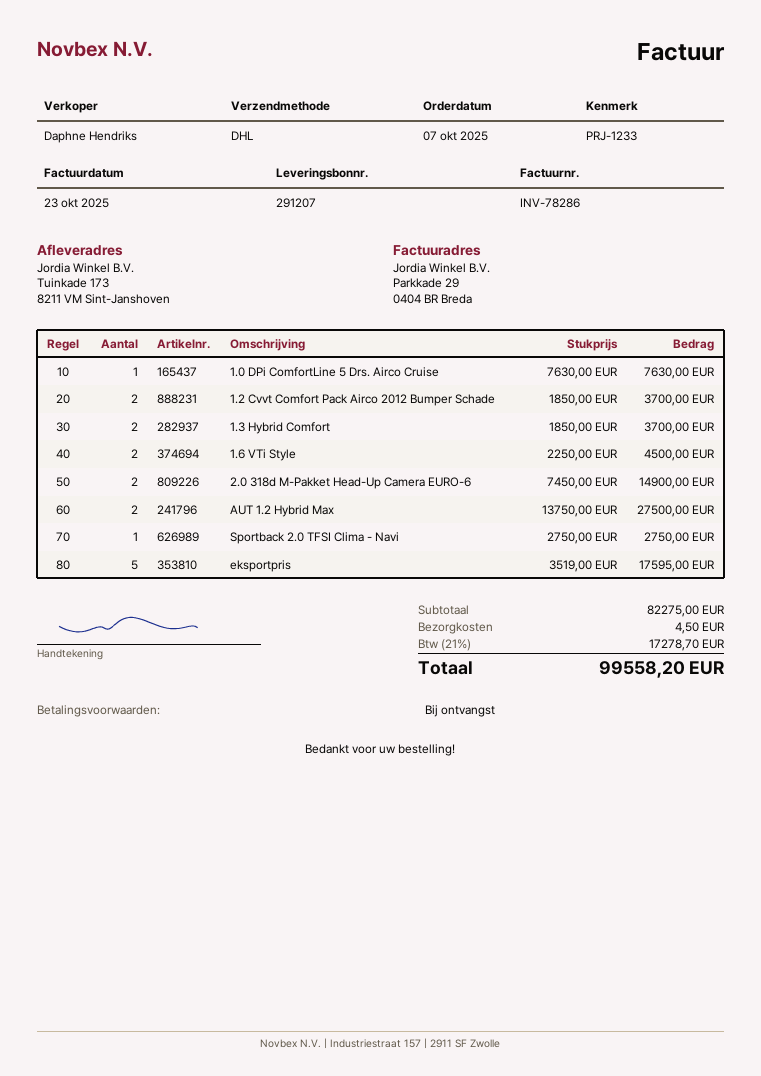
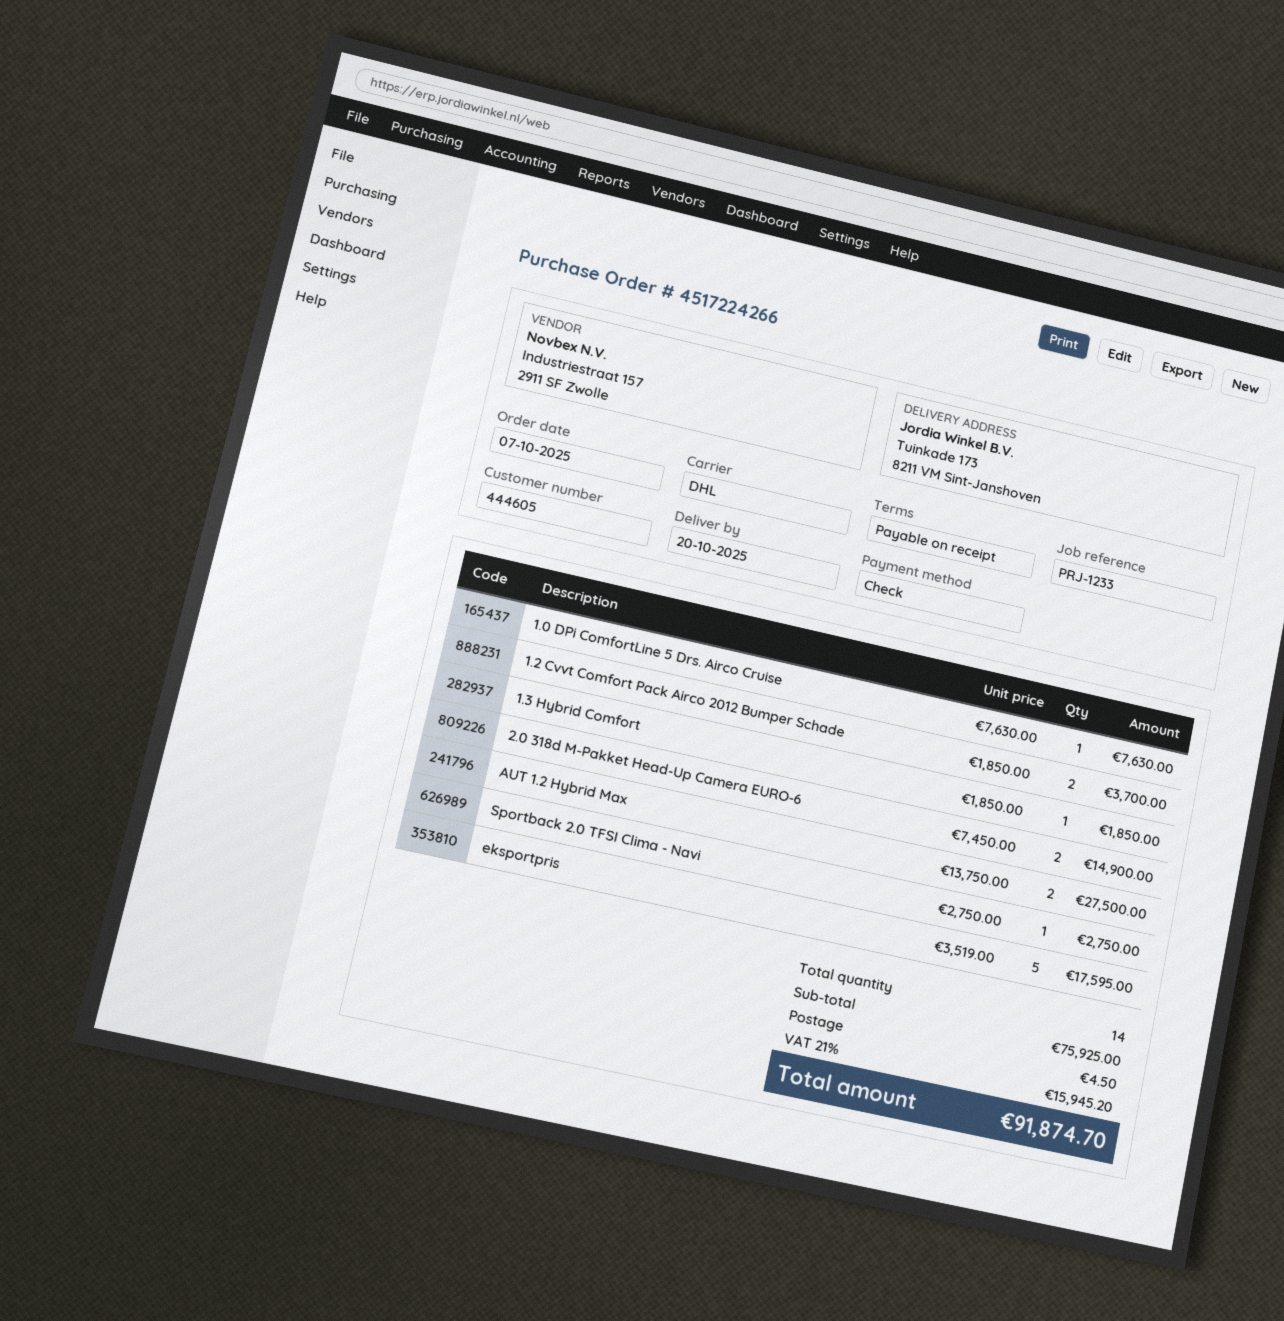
1.3 Hybrid Comfort: 2 x 1850.00 = 3700.00 -> 1 x 1850.00 = 1850.00
1.6 VTi Style: 2 x 2250.00 = 4500.00 -> none
subtotal: 82275.00 -> 75925.00
tax: 21% = 17278.70 -> 21% = 15945.20
total: 99558.20 -> 91874.70

